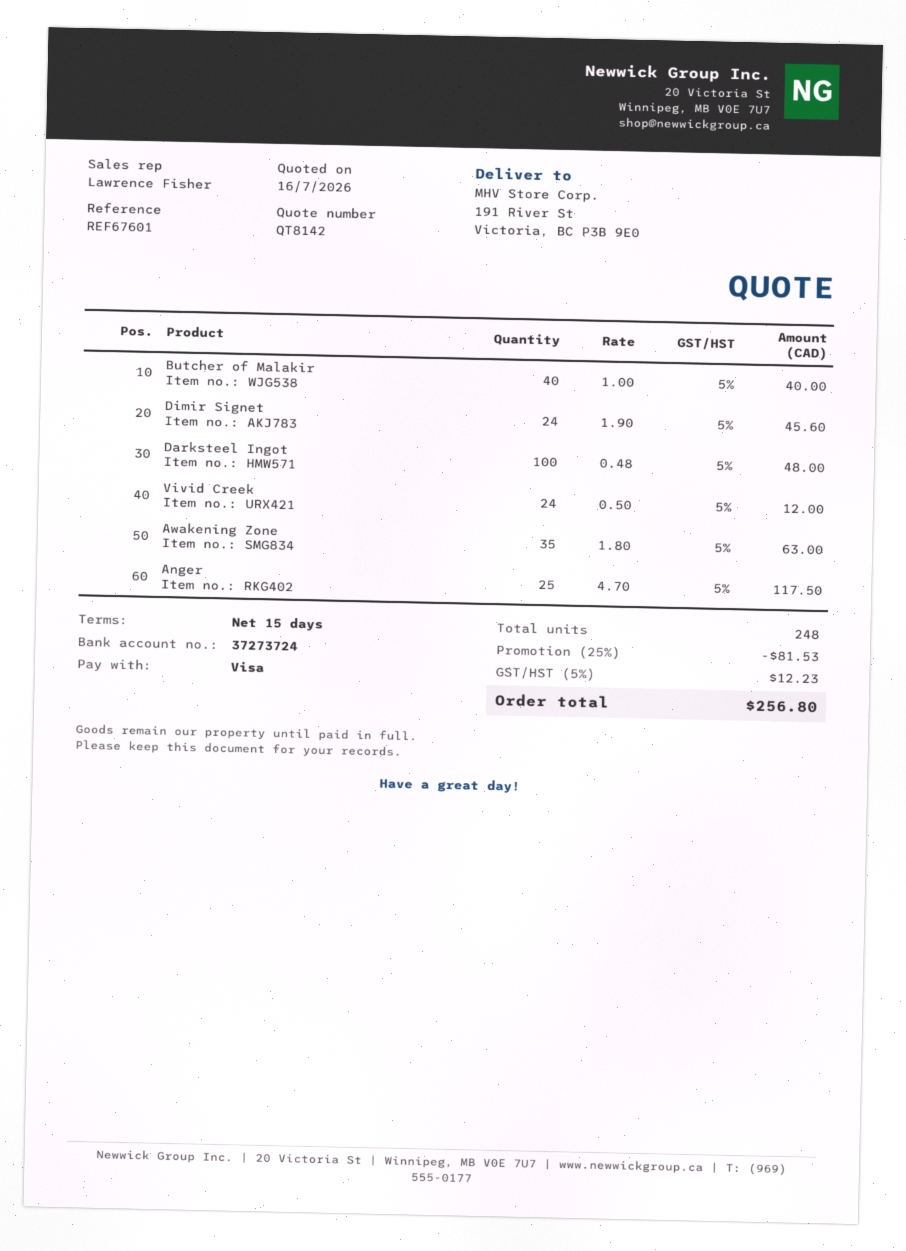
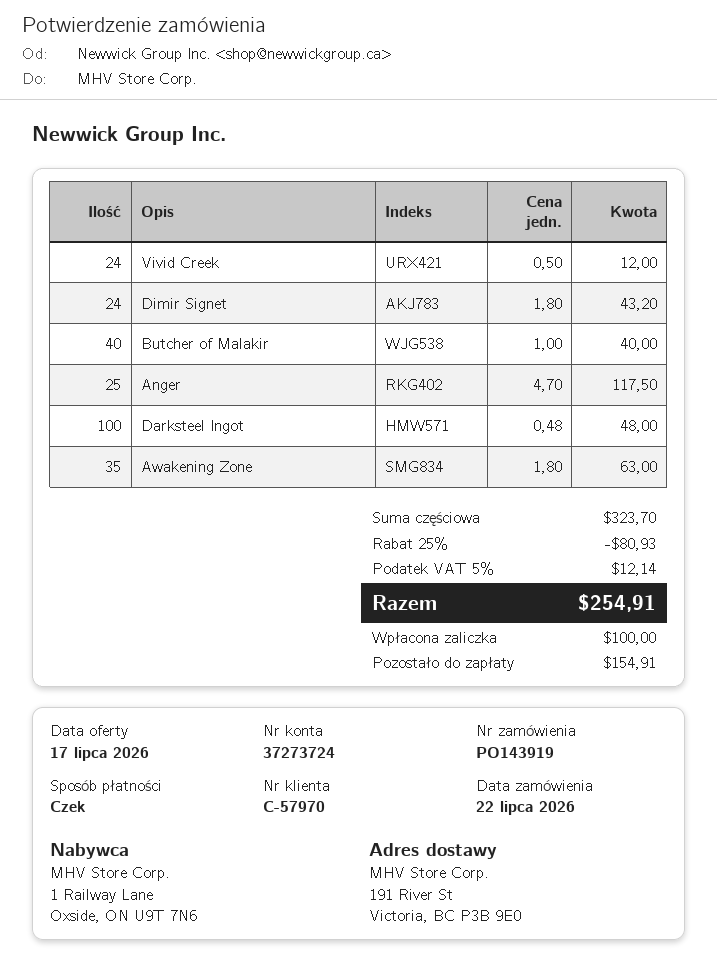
quote date: 2026-07-16 -> 2026-07-17
payment method: Visa -> cheque
Dimir Signet: 24 x 1.90 = 45.60 -> 24 x 1.80 = 43.20
discount: 25% = 81.53 -> 25% = 80.93
tax: 5% = 12.23 -> 5% = 12.14
total: 256.80 -> 254.91

